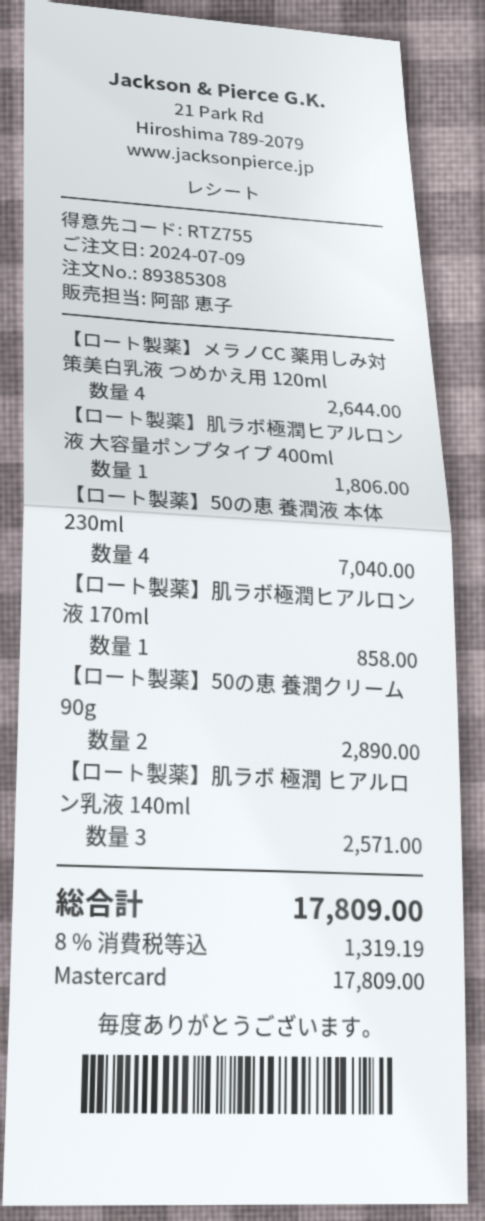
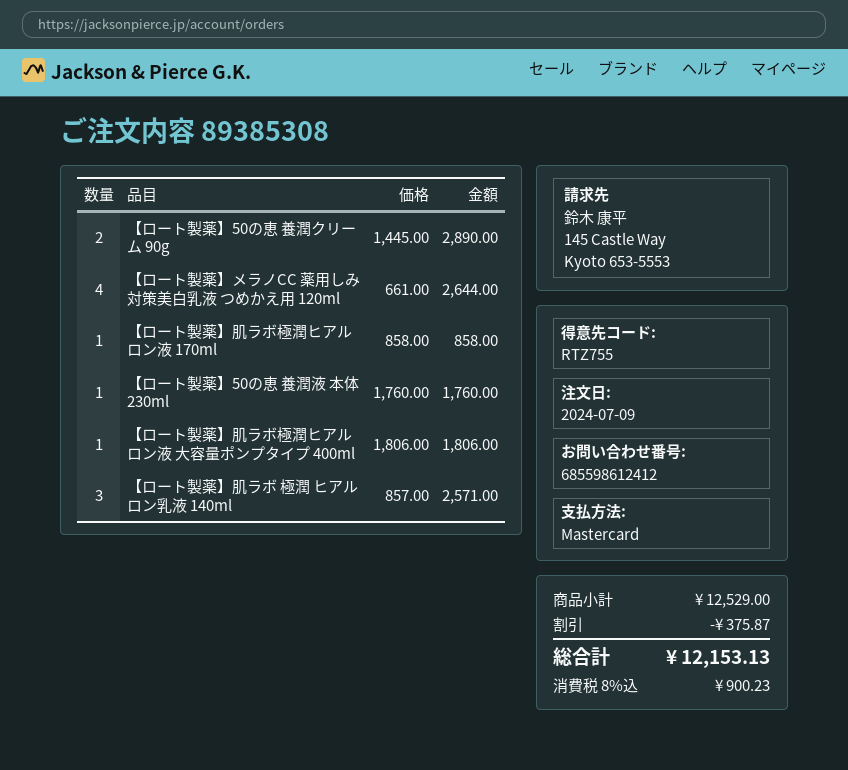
【ロート製薬】50の恵 養潤液 本体 230ml: 4 for 7040.00 -> 1 for 1760.00
discount: none -> 375.87
tax: 8% = 1319.19 -> 8% = 900.23
total: 17809.00 -> 12153.13

